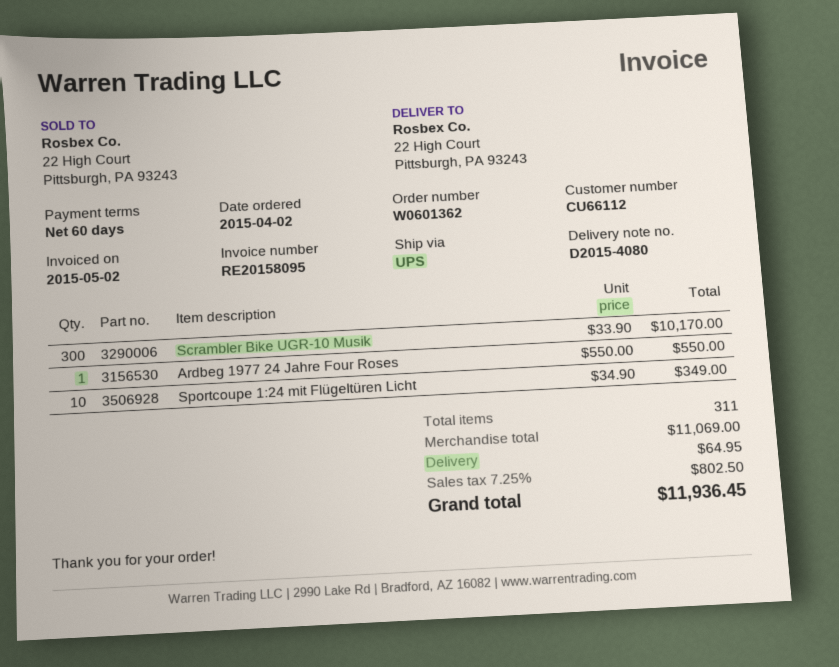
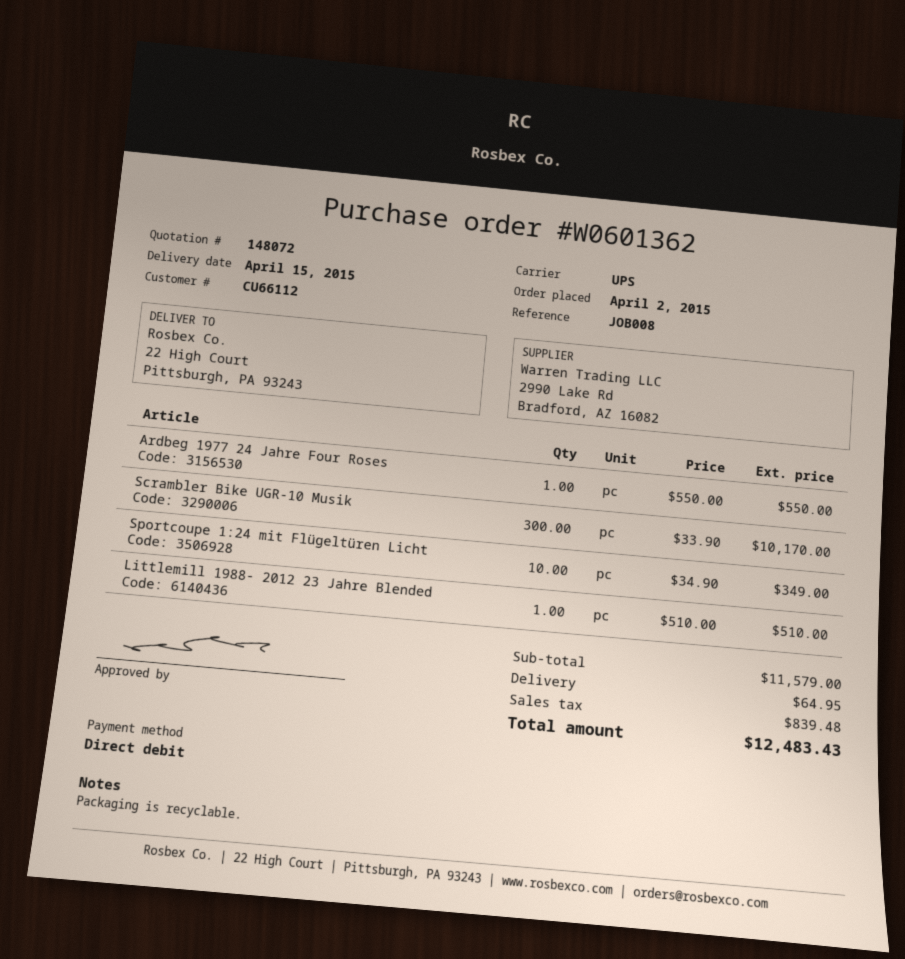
Littlemill 1988- 2012 23 Jahre Blended: none -> 1 x 510.00 = 510.00
subtotal: 11069.00 -> 11579.00
tax: 802.50 -> 839.48
total: 11936.45 -> 12483.43

